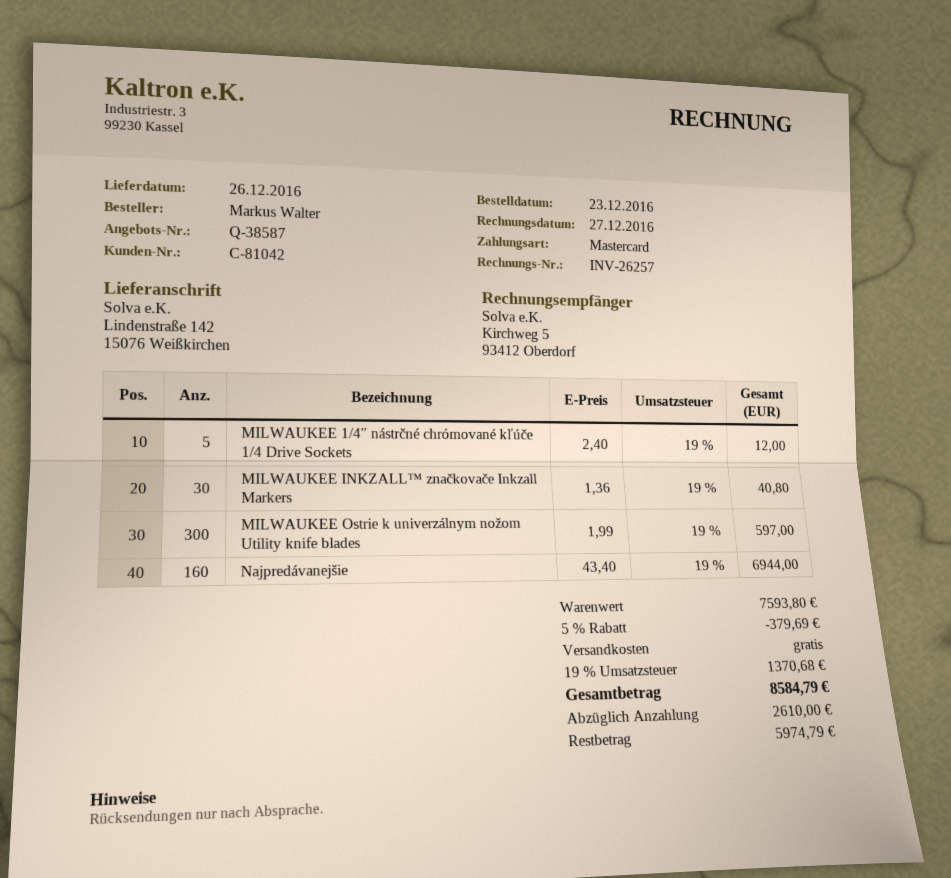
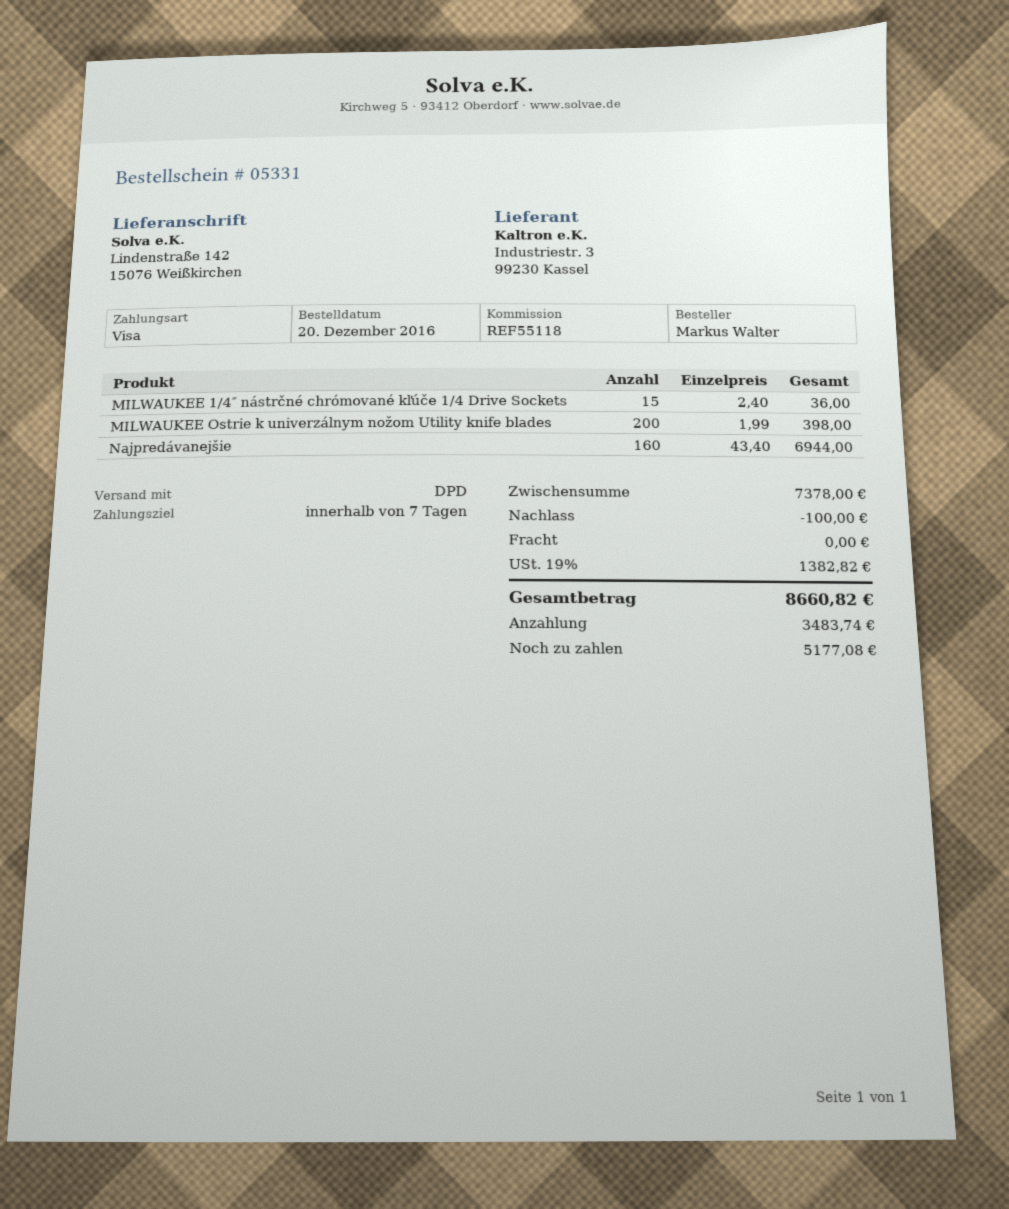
order date: 2016-12-23 -> 2016-12-20
payment method: Mastercard -> Visa
MILWAUKEE 1/4″ nástrčné chrómované kľúče 1/4 Drive Sockets: 5 x 2.40 = 12.00 -> 15 x 2.40 = 36.00
MILWAUKEE INKZALL™ značkovače Inkzall Markers: 30 x 1.36 = 40.80 -> none
MILWAUKEE Ostrie k univerzálnym nožom Utility knife blades: 300 x 1.99 = 597.00 -> 200 x 1.99 = 398.00
subtotal: 7593.80 -> 7378.00
discount: 379.69 -> 100.00
tax: 19% = 1370.68 -> 19% = 1382.82
total: 8584.79 -> 8660.82
deposit: 2610.00 -> 3483.74
balance: 5974.79 -> 5177.08

